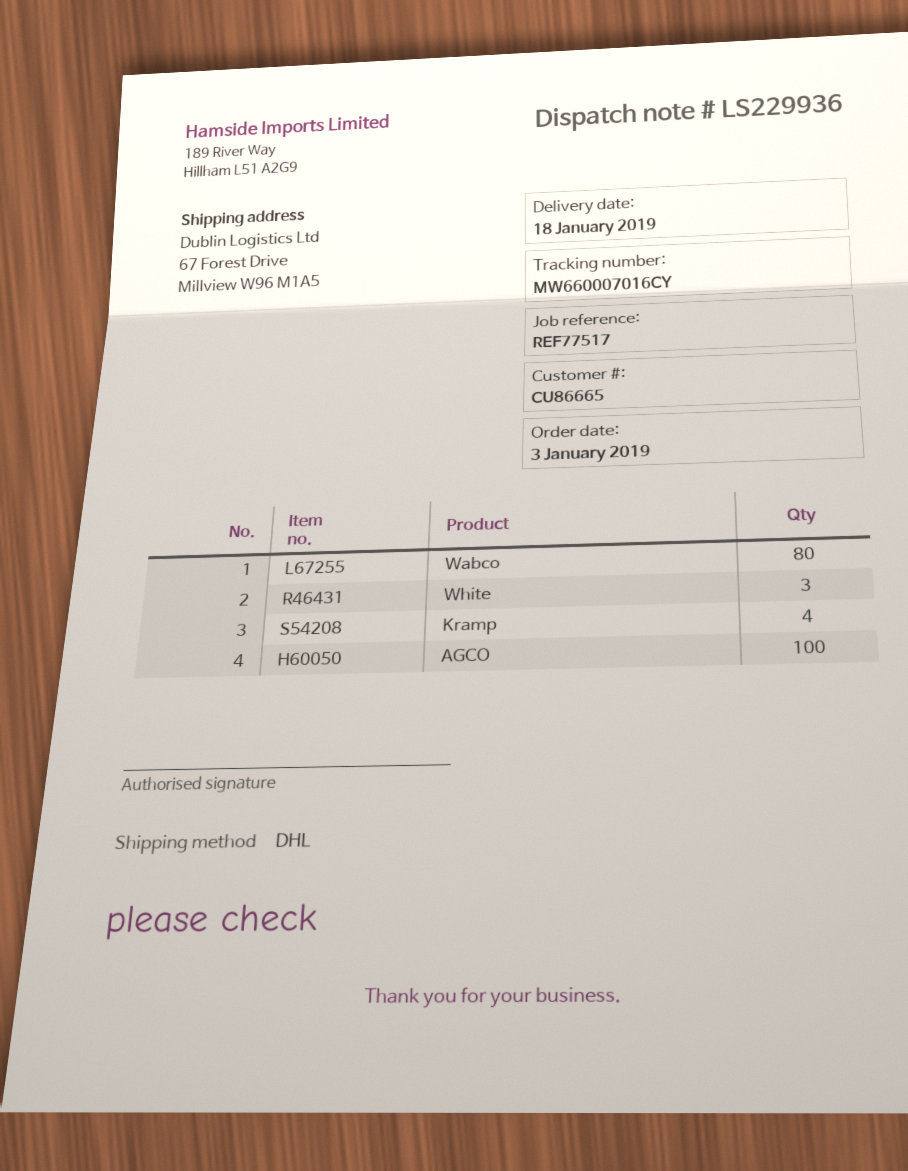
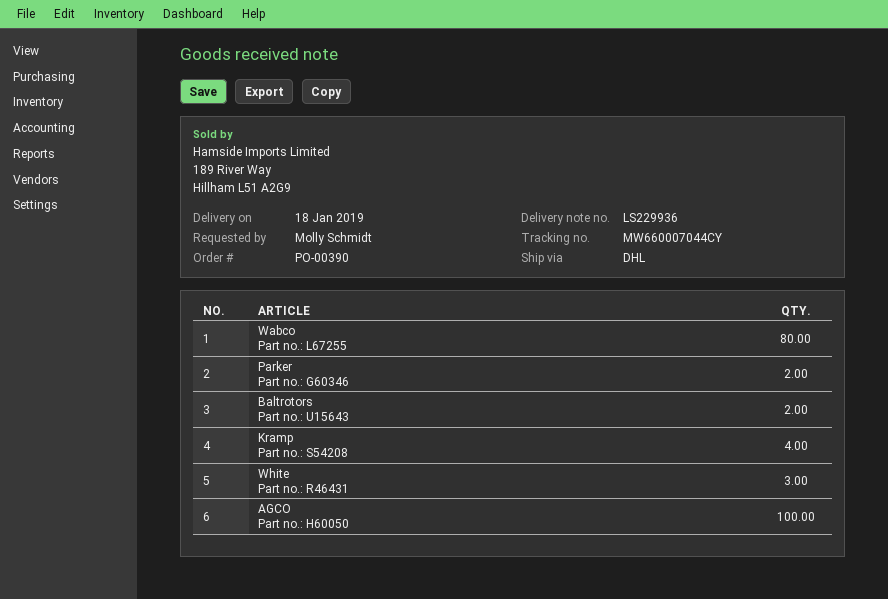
tracking number: MW660007016CY -> MW660007044CY
Parker: none -> 2
Baltrotors: none -> 2

